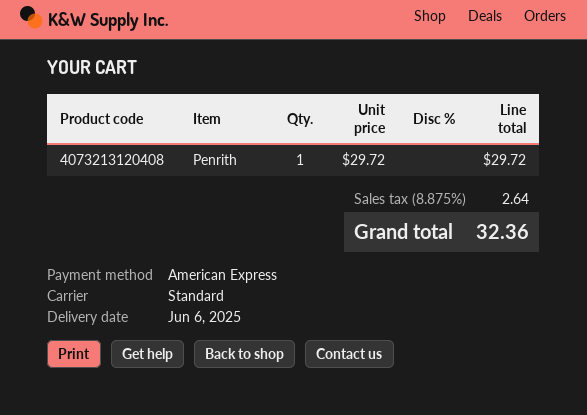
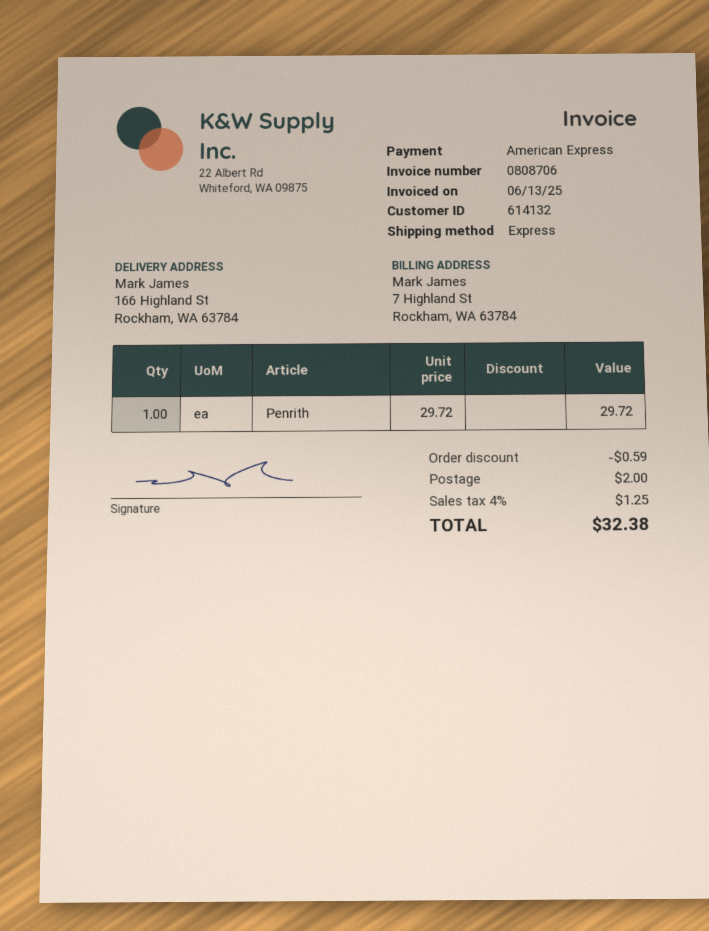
shipping method: standard -> express
discount: none -> 0.59
shipping: none -> 2.00
tax: 8.875% = 2.64 -> 4% = 1.25
total: 32.36 -> 32.38

